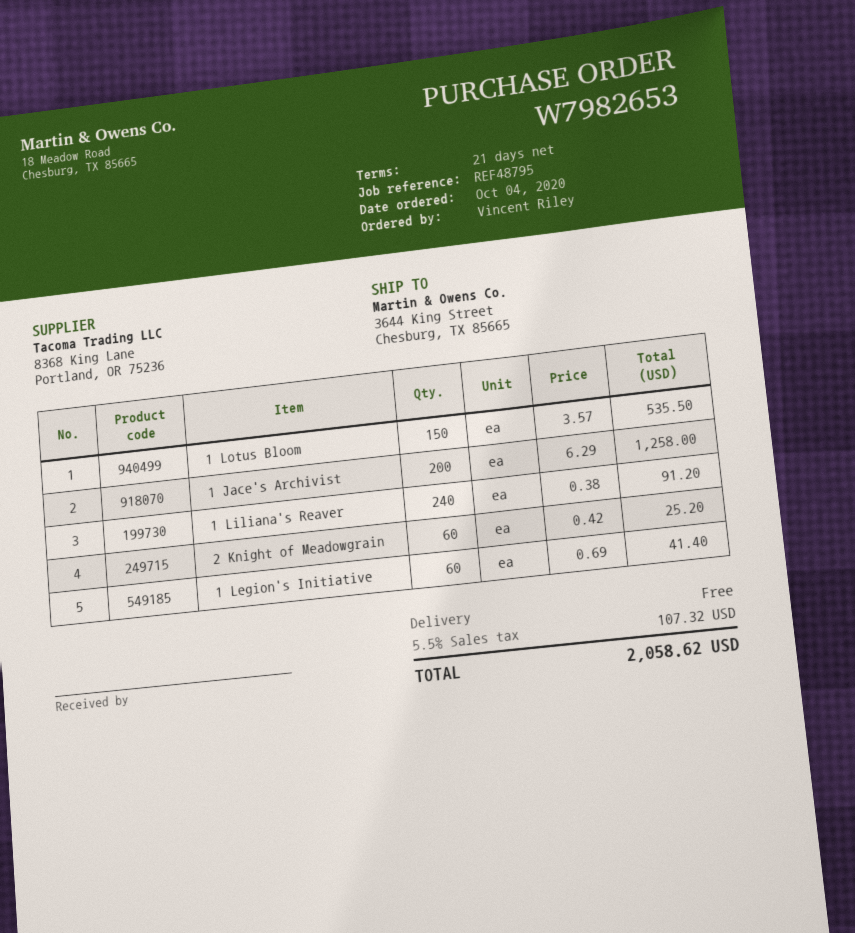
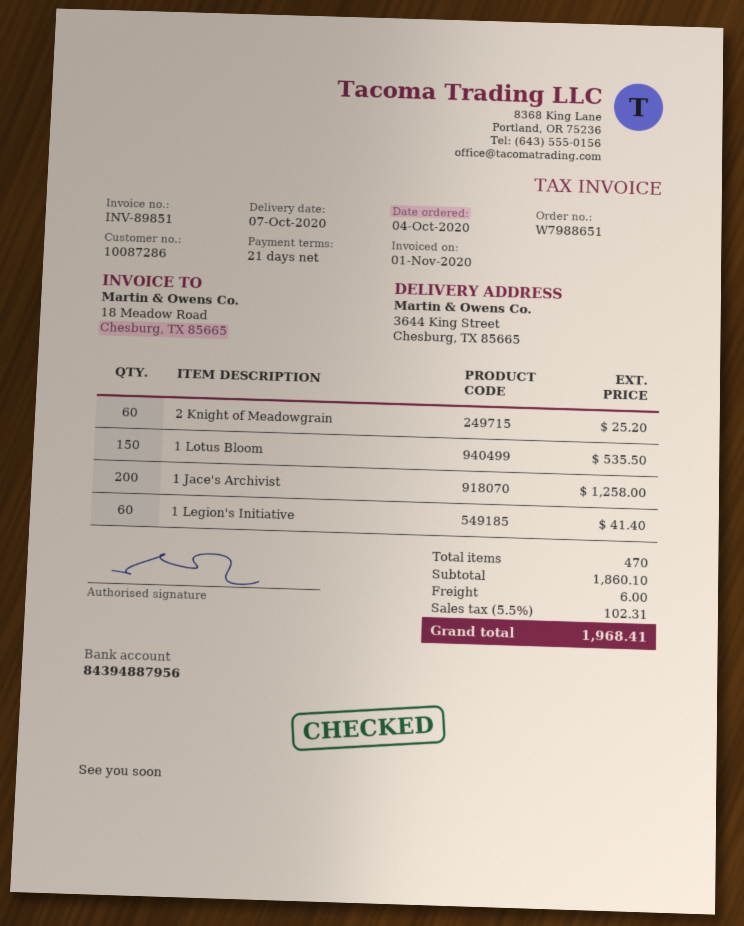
order number: W7982653 -> W7988651
1 Liliana's Reaver: 240 for 91.20 -> none
shipping: 0.00 -> 6.00
tax: 5.5% = 107.32 -> 5.5% = 102.31
total: 2058.62 -> 1968.41

